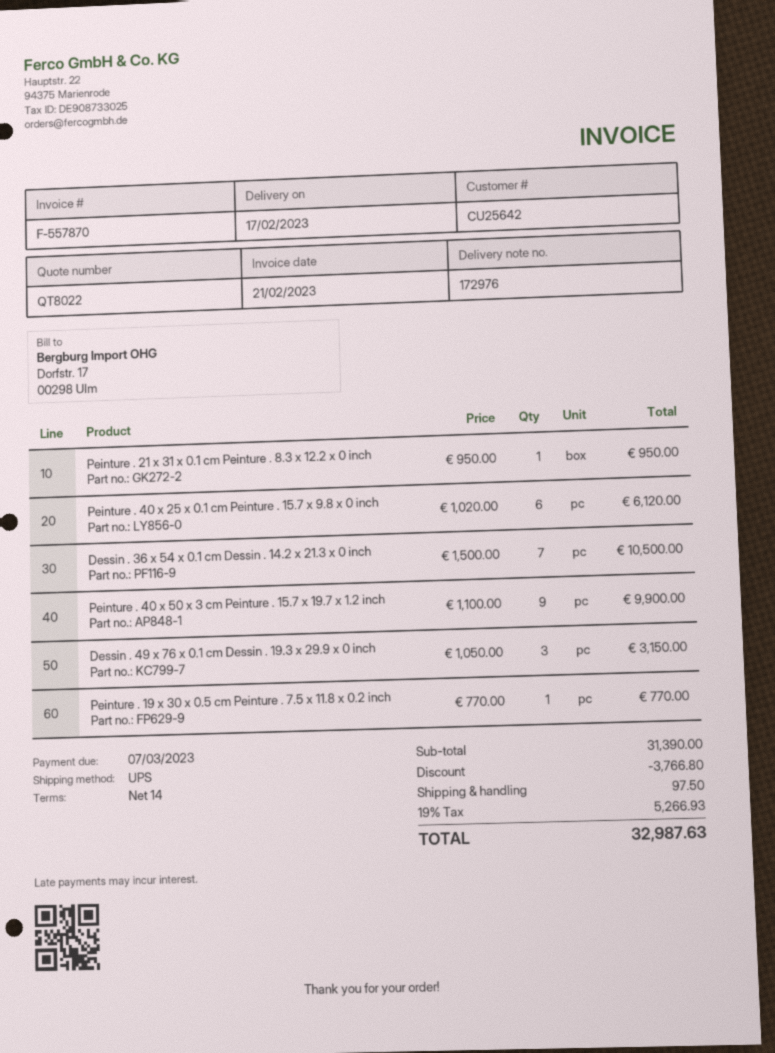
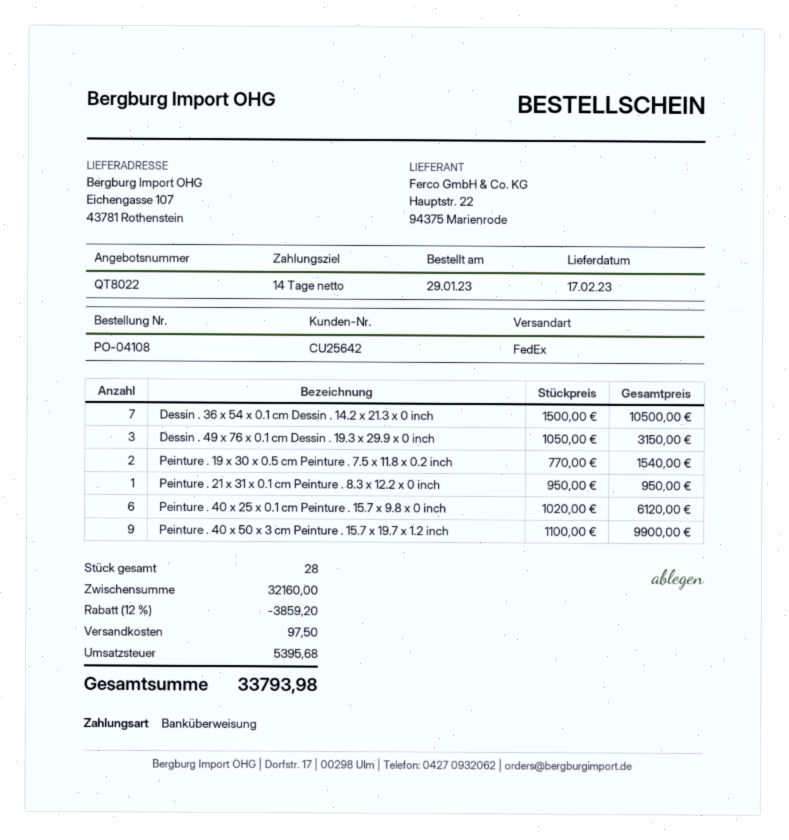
shipping method: UPS -> FedEx
Peinture . 19 x 30 x 0.5 cm Peinture . 7.5 x 11.8 x 0.2 inch: 1 x 770.00 = 770.00 -> 2 x 770.00 = 1540.00
subtotal: 31390.00 -> 32160.00
discount: 3766.80 -> 3859.20
tax: 5266.93 -> 5395.68
total: 32987.63 -> 33793.98

